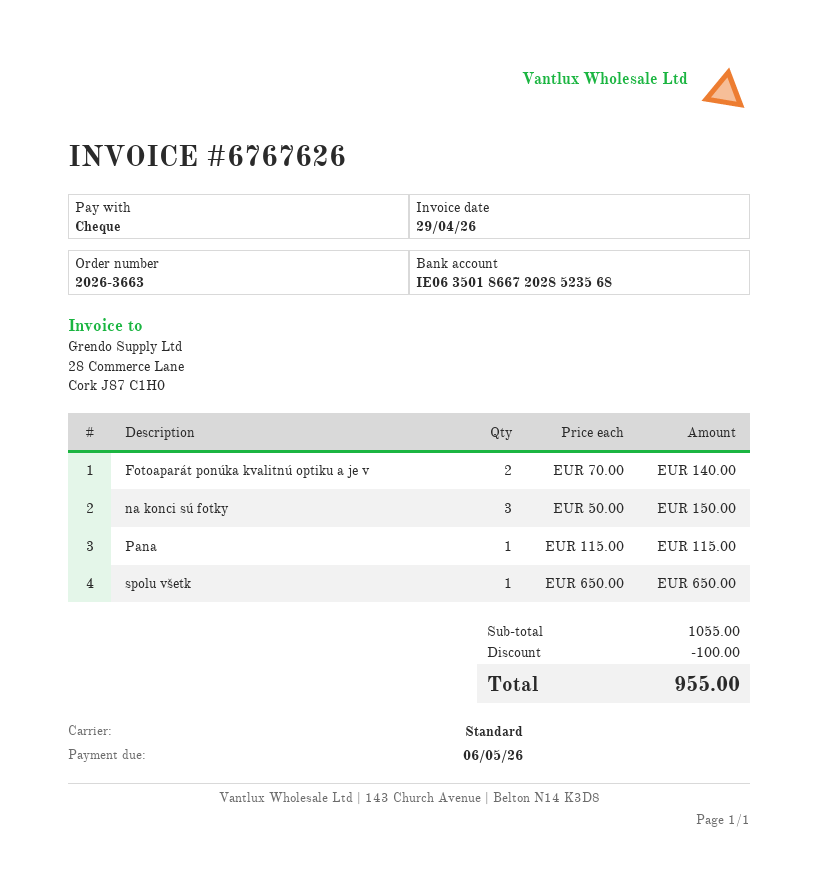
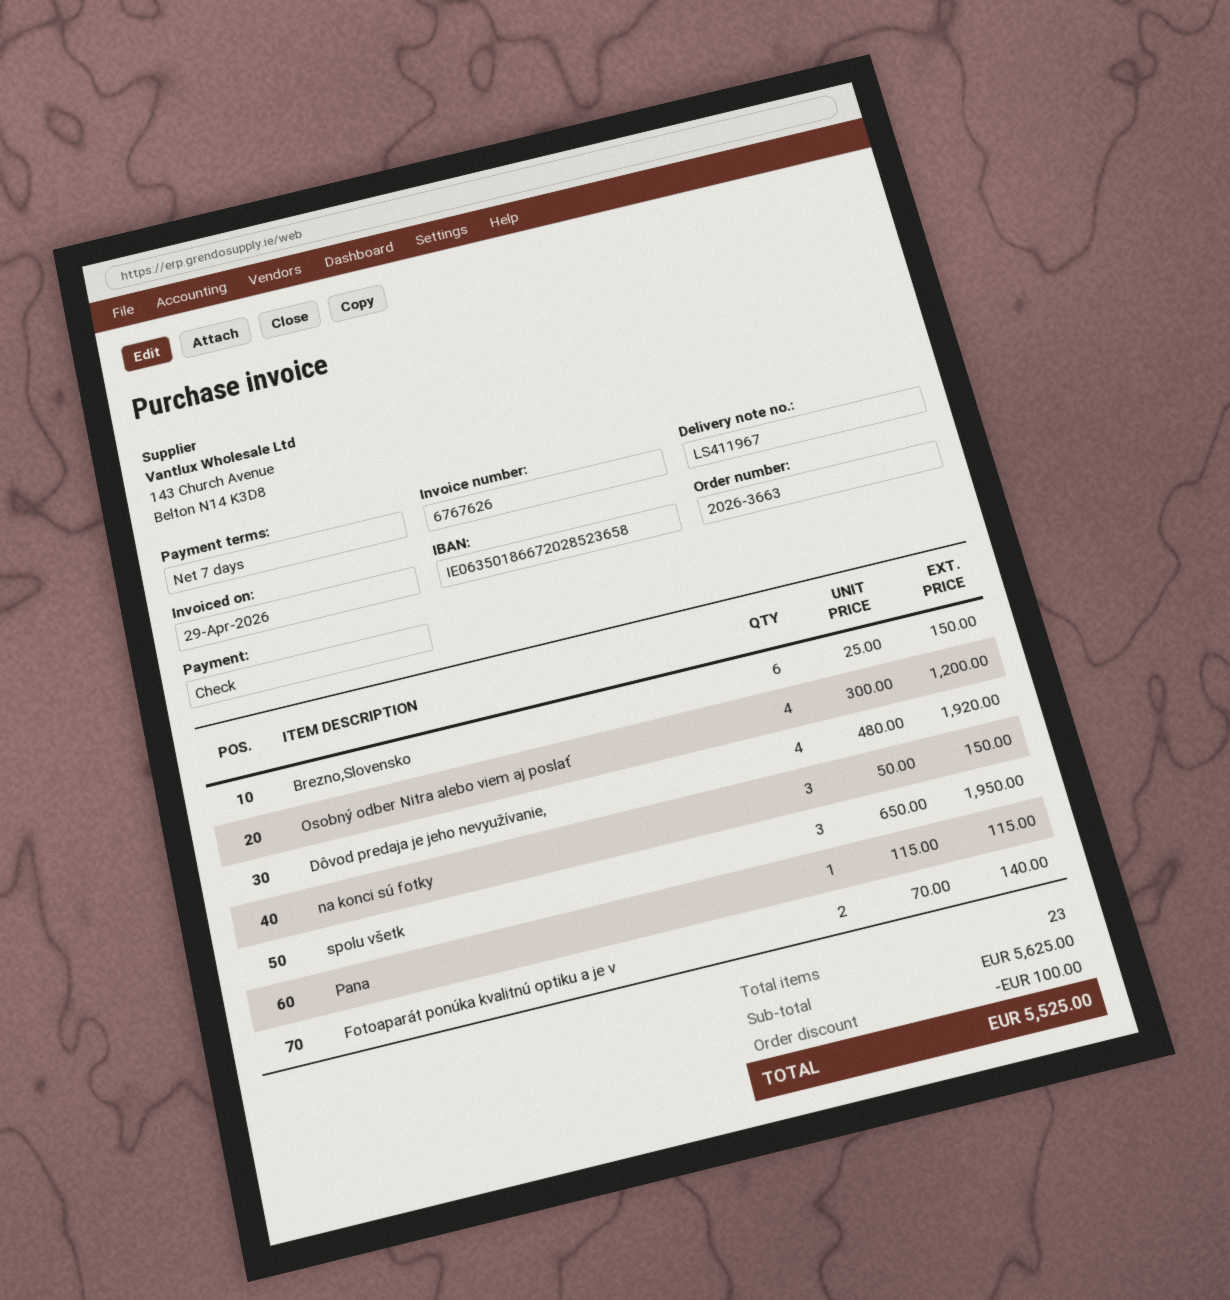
bank account: IE06350186672028523568 -> IE06350186672028523658
spolu všetk: 1 x 650.00 = 650.00 -> 3 x 650.00 = 1950.00
Brezno,Slovensko: none -> 6 x 25.00 = 150.00
Osobný odber Nitra alebo viem aj poslať: none -> 4 x 300.00 = 1200.00
Dôvod predaja je jeho nevyužívanie,: none -> 4 x 480.00 = 1920.00
subtotal: 1055.00 -> 5625.00
total: 955.00 -> 5525.00

